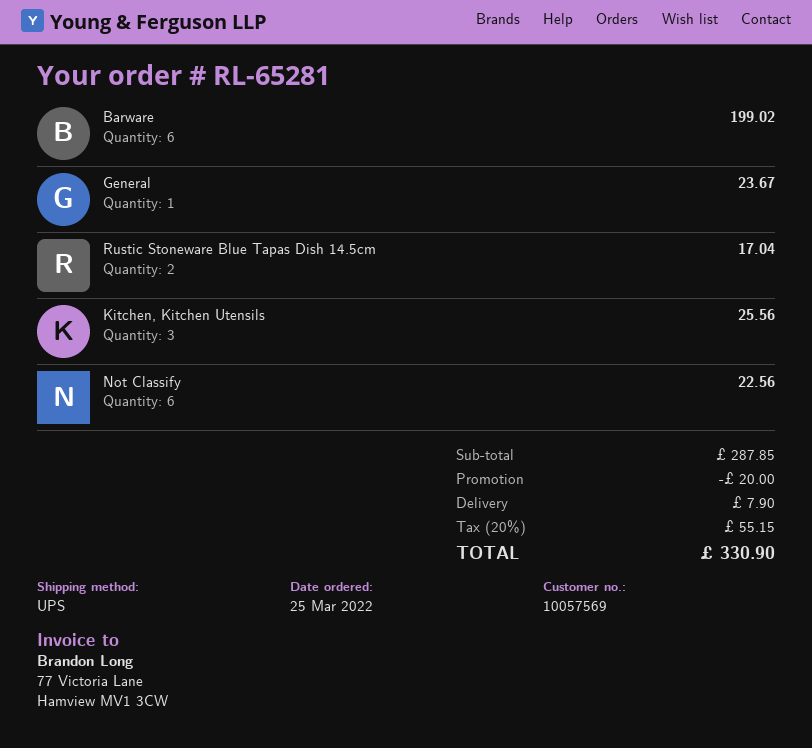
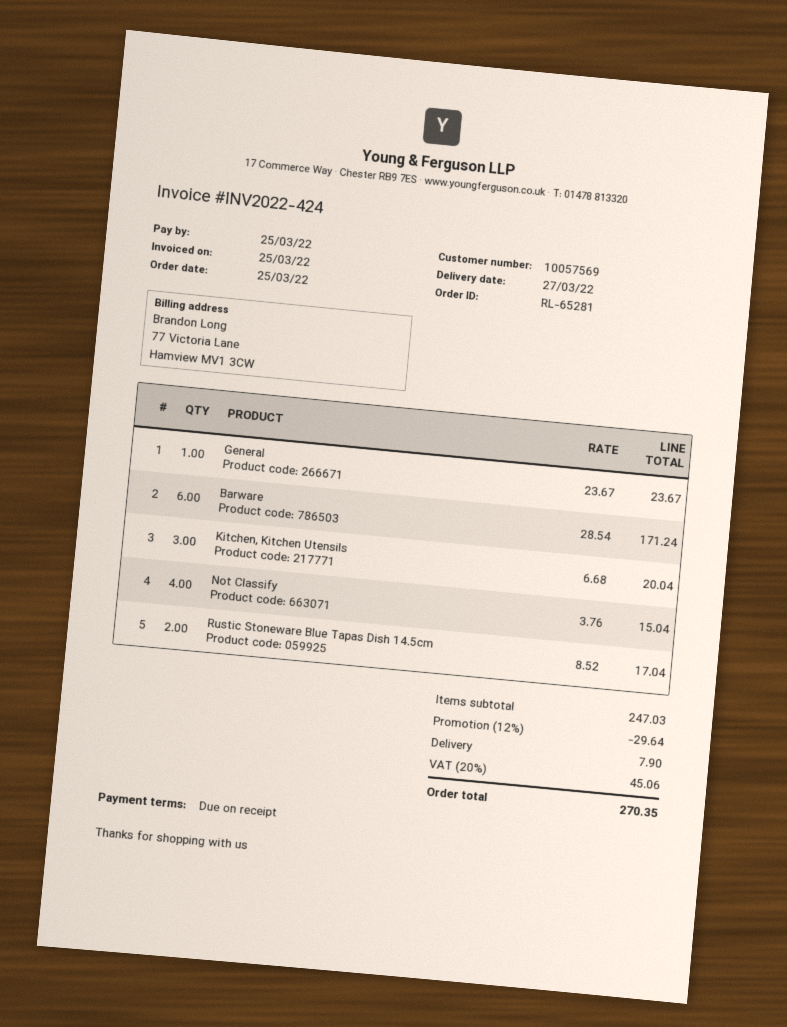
Barware: 6 for 199.02 -> 6 for 171.24
Kitchen, Kitchen Utensils: 3 for 25.56 -> 3 for 20.04
Not Classify: 6 for 22.56 -> 4 for 15.04
subtotal: 287.85 -> 247.03
discount: 20.00 -> 29.64
tax: 20% = 55.15 -> 20% = 45.06
total: 330.90 -> 270.35

